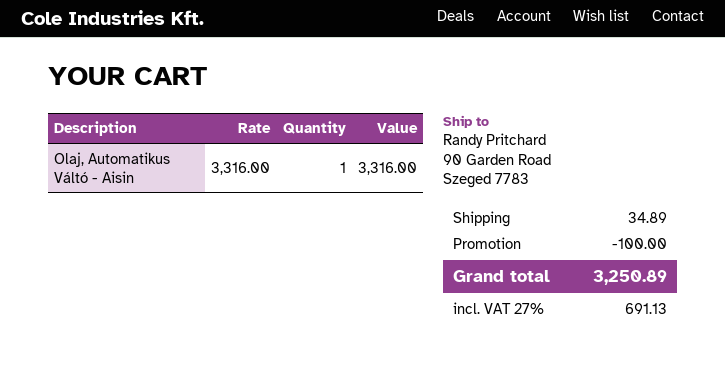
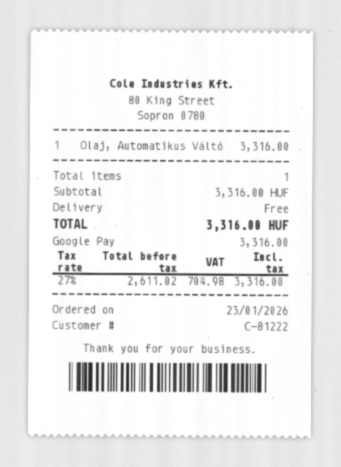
discount: 100.00 -> none
shipping: 34.89 -> 0.00
tax: 27% = 691.13 -> 27% = 704.98
total: 3250.89 -> 3316.00

